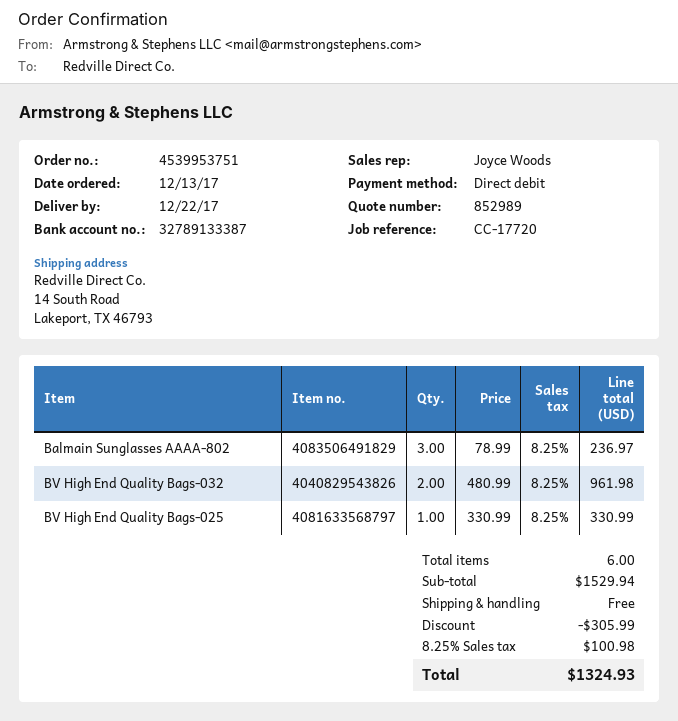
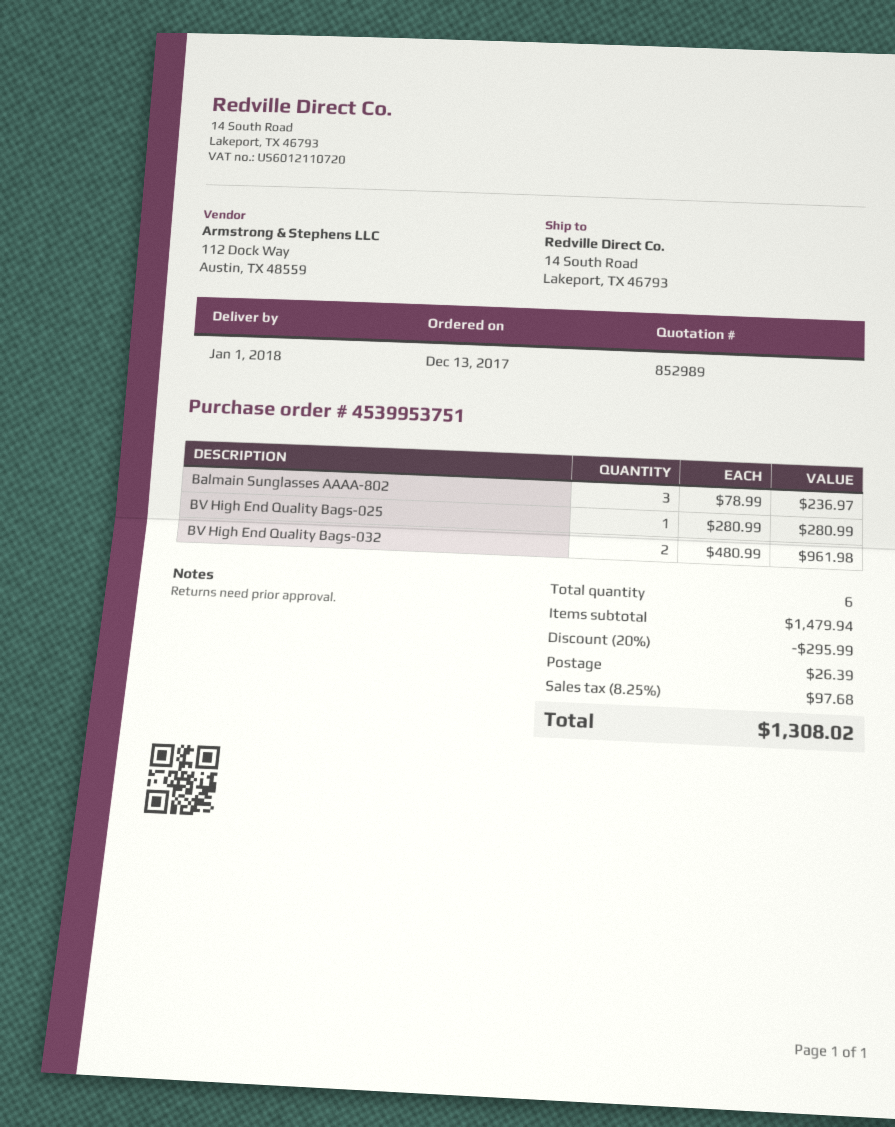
delivery date: 2017-12-22 -> 2018-01-01
BV High End Quality Bags-025: 1 x 330.99 = 330.99 -> 1 x 280.99 = 280.99
subtotal: 1529.94 -> 1479.94
discount: 305.99 -> 295.99
shipping: 0.00 -> 26.39
tax: 8.25% = 100.98 -> 8.25% = 97.68
total: 1324.93 -> 1308.02

